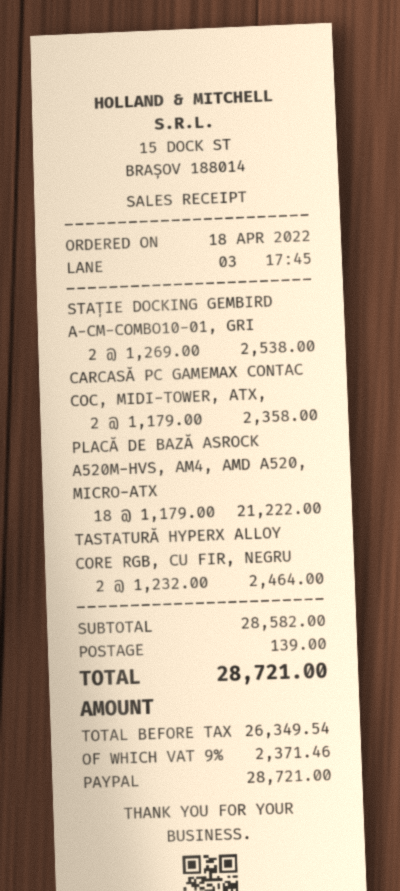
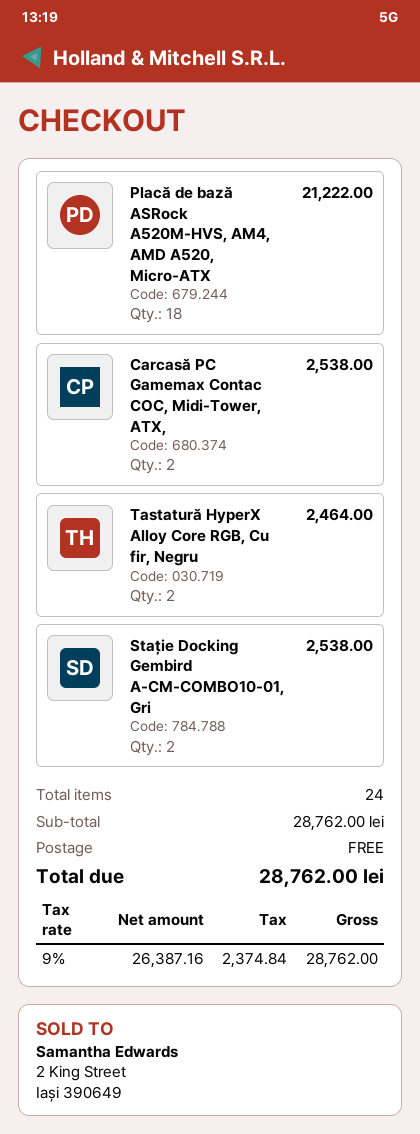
CARCASĂ PC GAMEMAX CONTAC COC, MIDI-TOWER, ATX,: 2 for 2358.00 -> 2 for 2538.00
subtotal: 28582.00 -> 28762.00
shipping: 139.00 -> 0.00
net: 26349.54 -> 26387.16
tax: 9% = 2371.46 -> 9% = 2374.84
total: 28721.00 -> 28762.00

